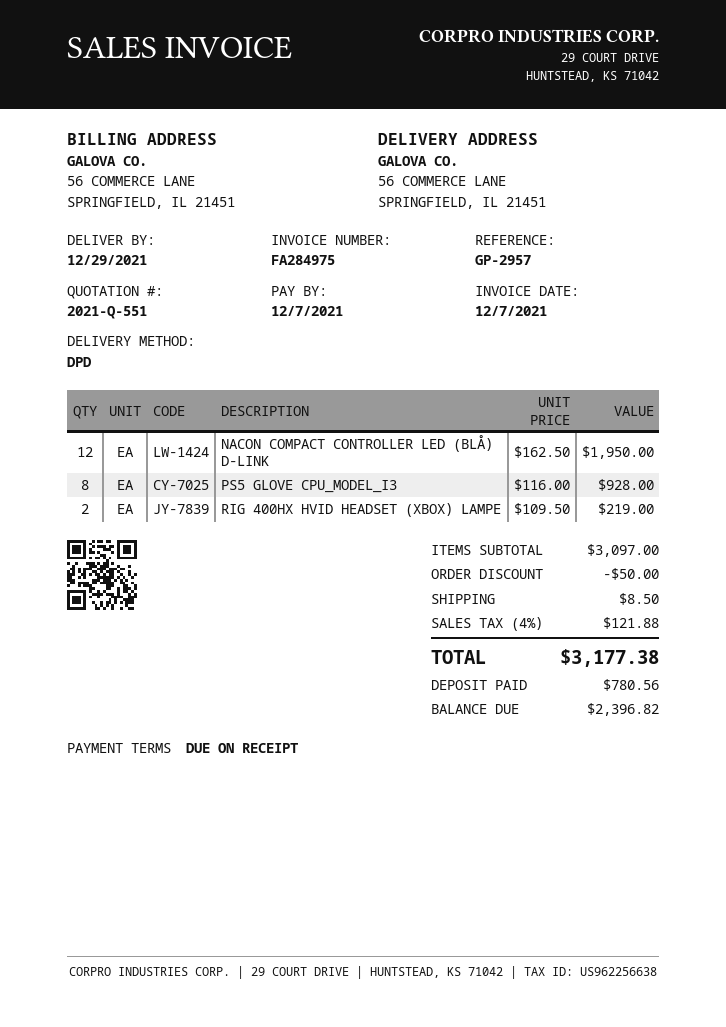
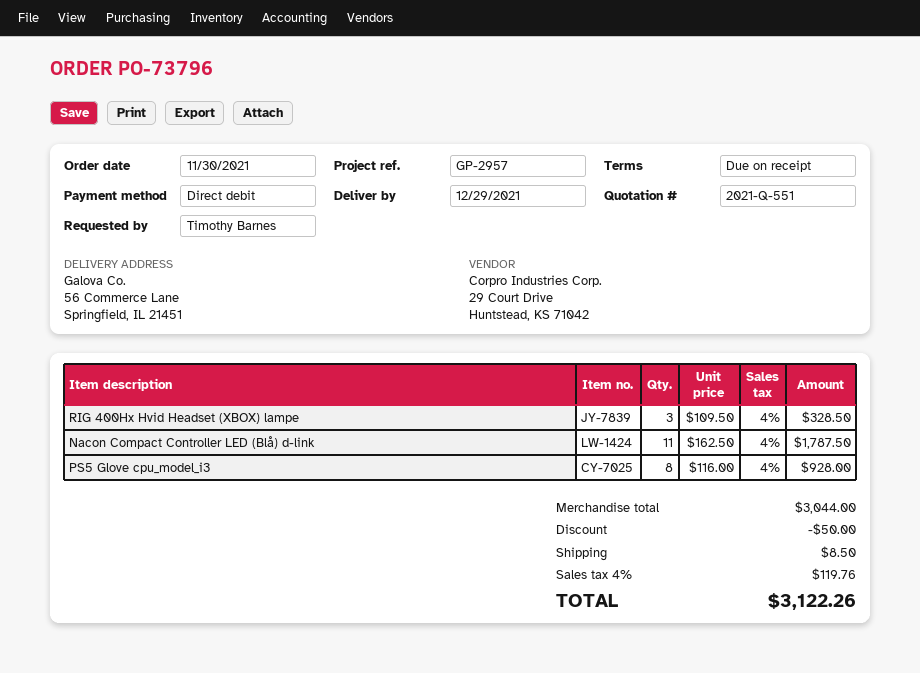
NACON COMPACT CONTROLLER LED (BLÅ) D-LINK: 12 x 162.50 = 1950.00 -> 11 x 162.50 = 1787.50
RIG 400HX HVID HEADSET (XBOX) LAMPE: 2 x 109.50 = 219.00 -> 3 x 109.50 = 328.50
subtotal: 3097.00 -> 3044.00
tax: 4% = 121.88 -> 4% = 119.76
total: 3177.38 -> 3122.26

